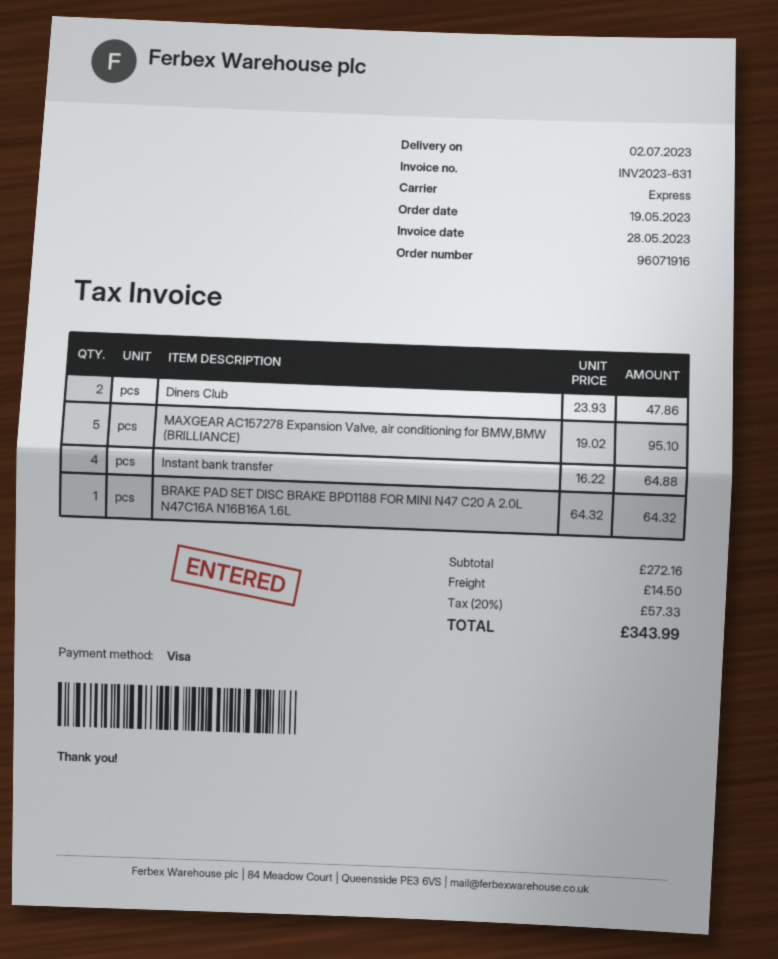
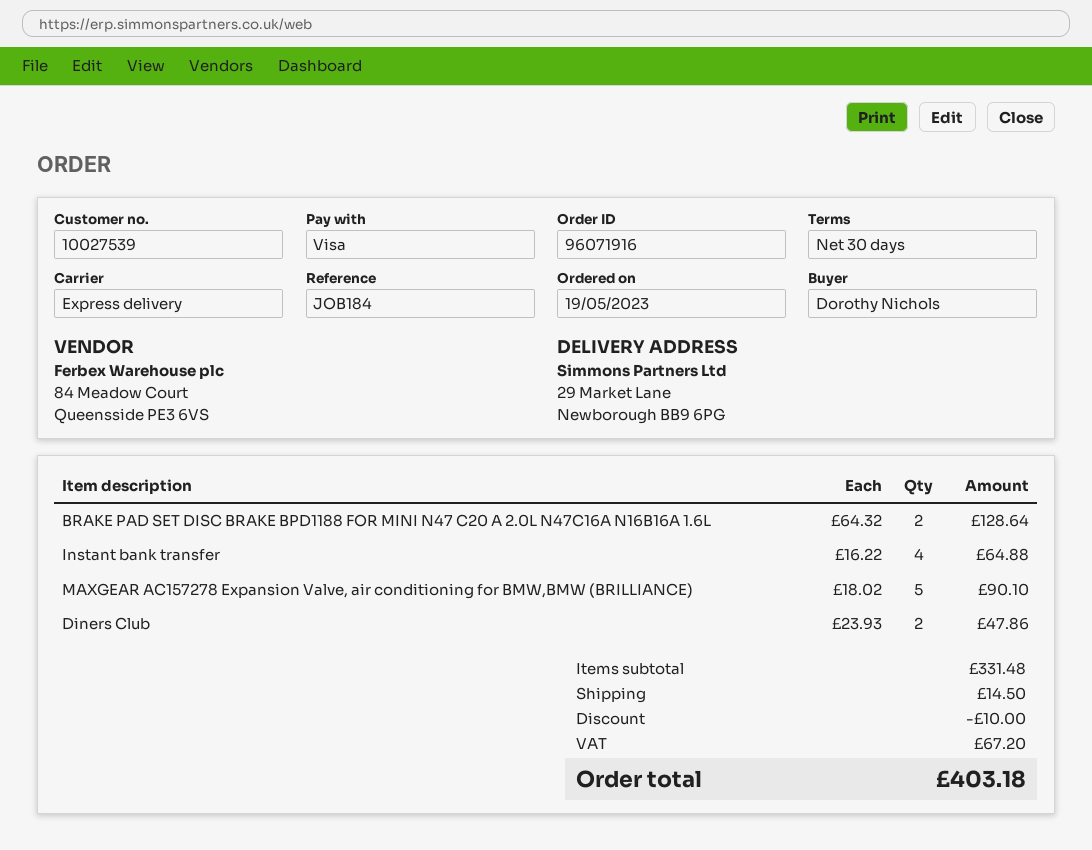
MAXGEAR AC157278 Expansion Valve, air conditioning for BMW,BMW (BRILLIANCE): 5 x 19.02 = 95.10 -> 5 x 18.02 = 90.10
BRAKE PAD SET DISC BRAKE BPD1188 FOR MINI N47 C20 A 2.0L N47C16A N16B16A 1.6L: 1 x 64.32 = 64.32 -> 2 x 64.32 = 128.64
subtotal: 272.16 -> 331.48
discount: none -> 10.00
tax: 57.33 -> 67.20
total: 343.99 -> 403.18

